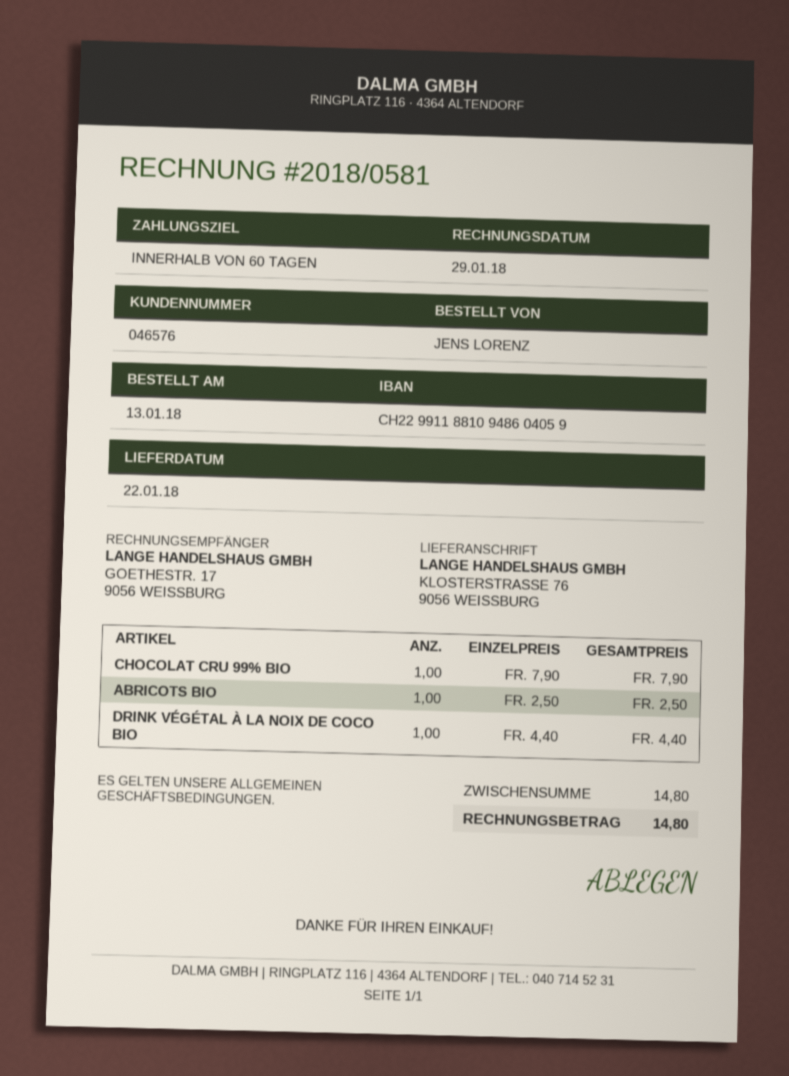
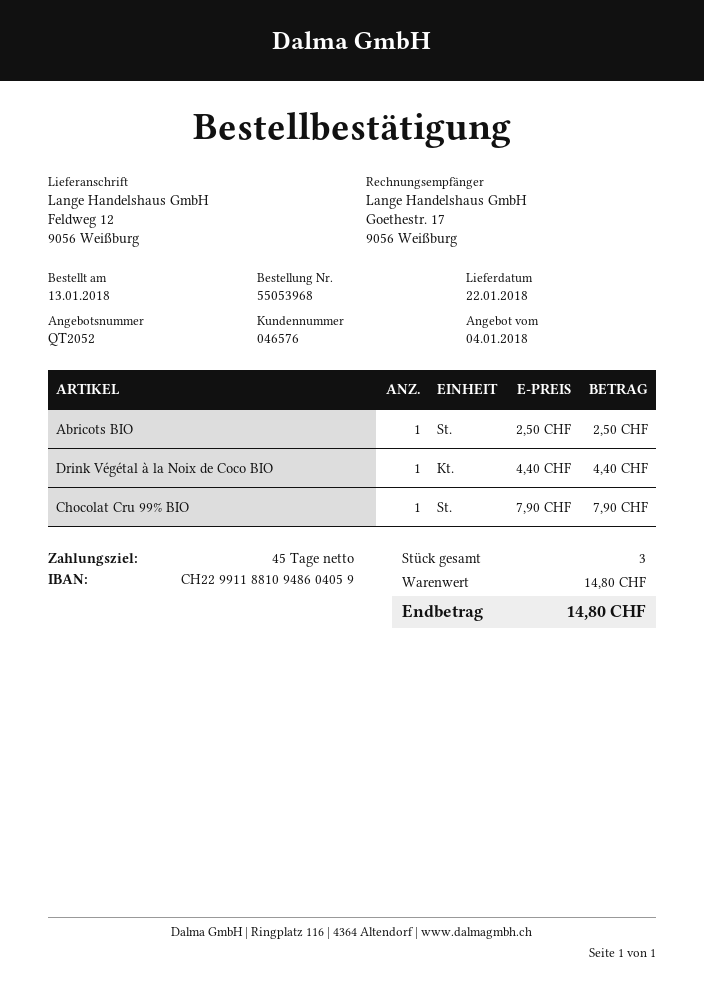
payment terms: 60 days -> 45 days
ship to: KLOSTERSTRASSE 76, 9056 WEISSBURG -> Feldweg 12, 9056 Weißburg

